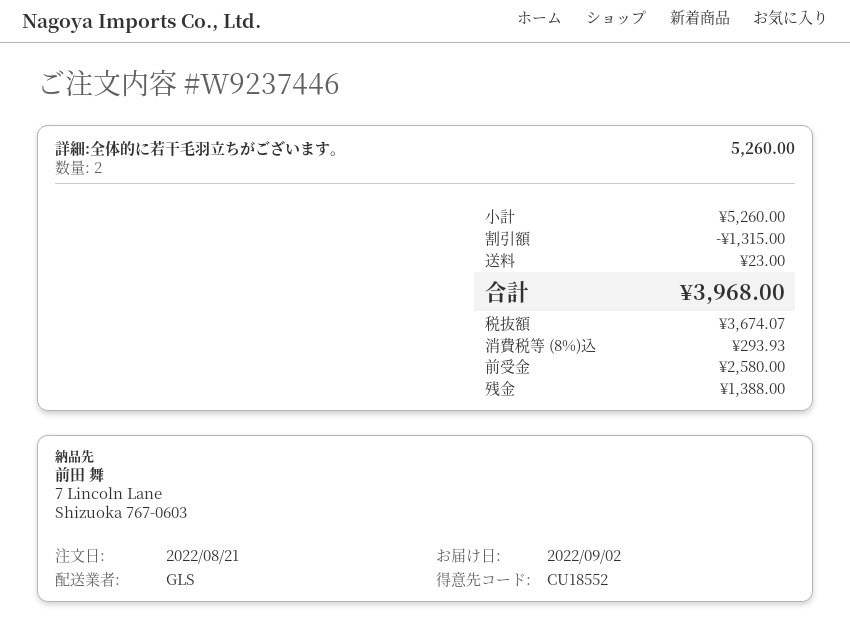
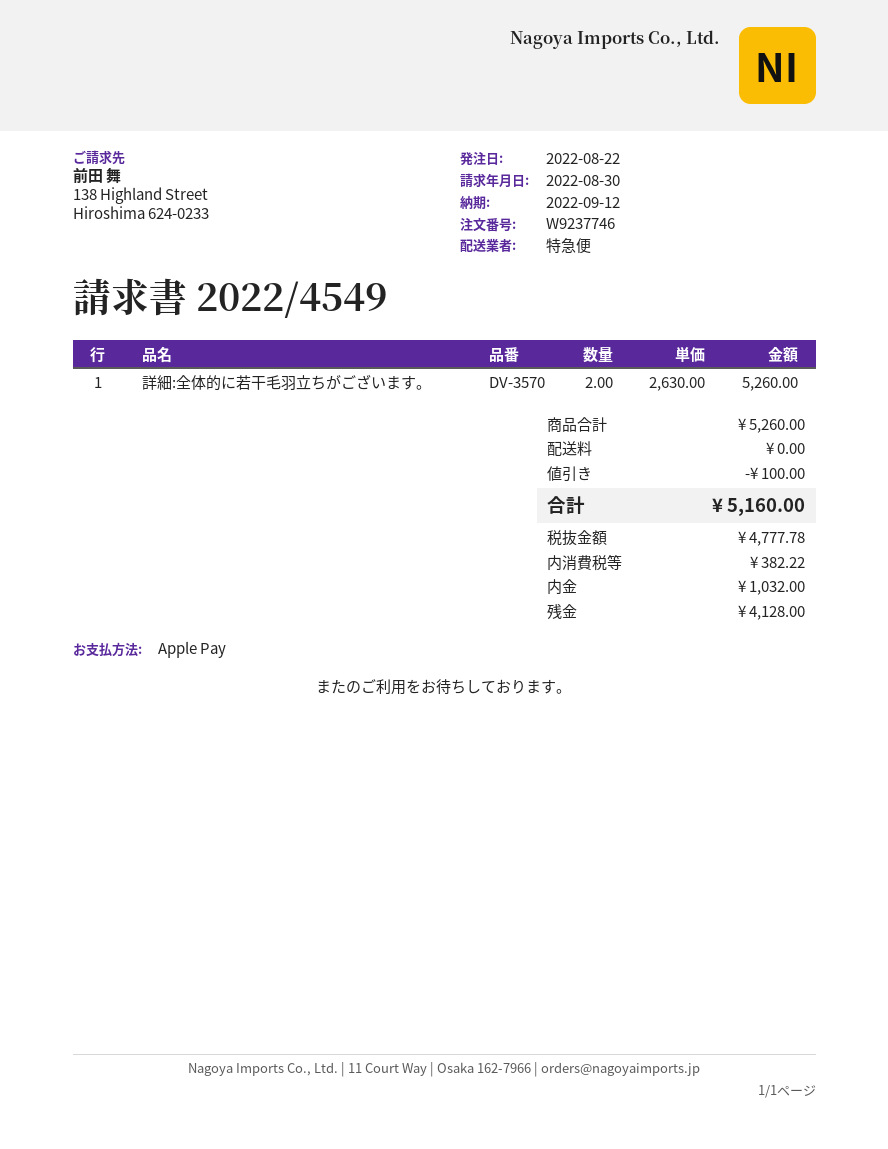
order number: W9237446 -> W9237746
order date: 2022-08-21 -> 2022-08-22
delivery date: 2022-09-02 -> 2022-09-12
shipping method: GLS -> express
discount: 1315.00 -> 100.00
shipping: 23.00 -> 0.00
net: 3674.07 -> 4777.78
tax: 293.93 -> 382.22
total: 3968.00 -> 5160.00
deposit: 2580.00 -> 1032.00
balance: 1388.00 -> 4128.00

